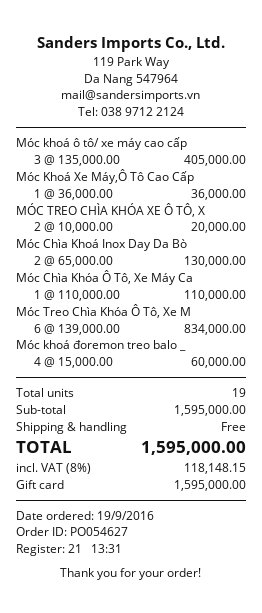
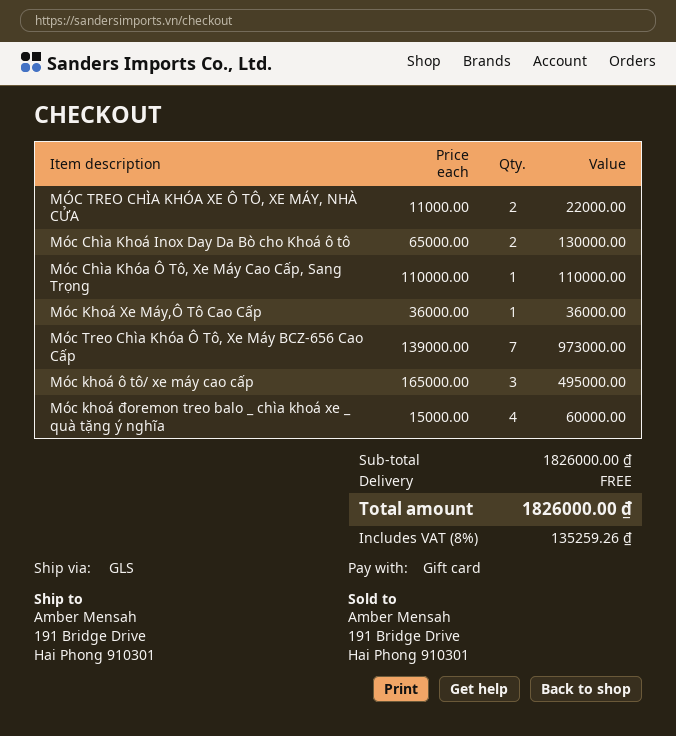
Móc khoá ô tô/ xe máy cao cấp: 3 x 135000.00 = 405000.00 -> 3 x 165000.00 = 495000.00
MÓC TREO CHÌA KHÓA XE Ô TÔ, X: 2 x 10000.00 = 20000.00 -> 2 x 11000.00 = 22000.00
Móc Treo Chìa Khóa Ô Tô, Xe M: 6 x 139000.00 = 834000.00 -> 7 x 139000.00 = 973000.00
subtotal: 1595000.00 -> 1826000.00
tax: 8% = 118148.15 -> 8% = 135259.26
total: 1595000.00 -> 1826000.00

